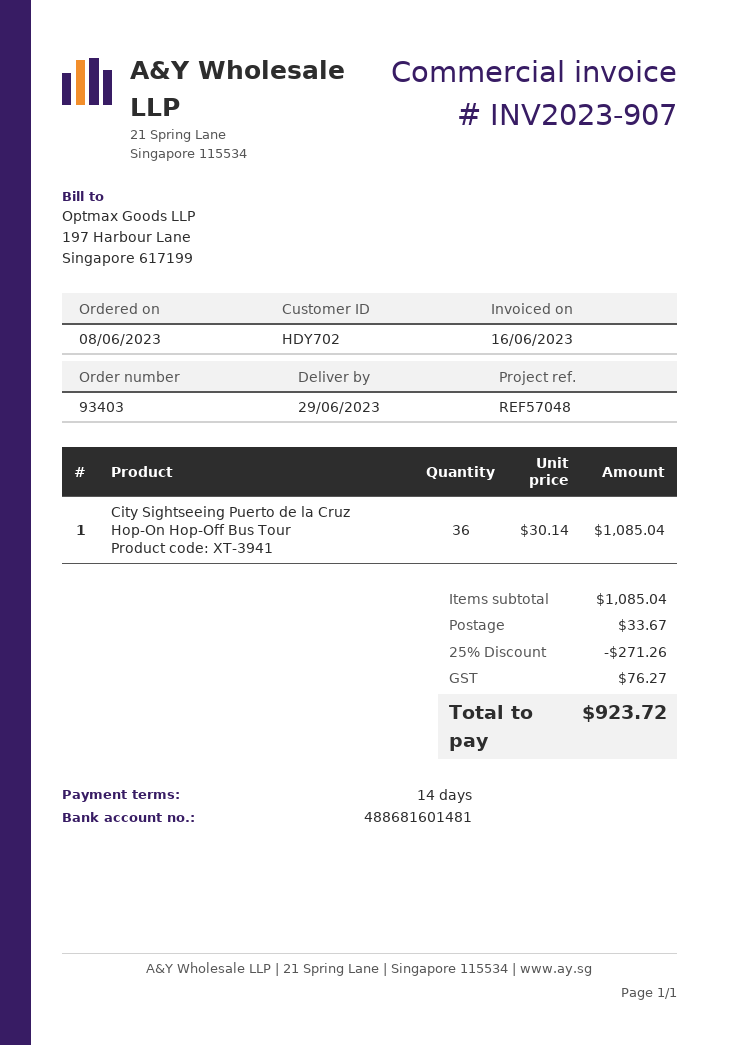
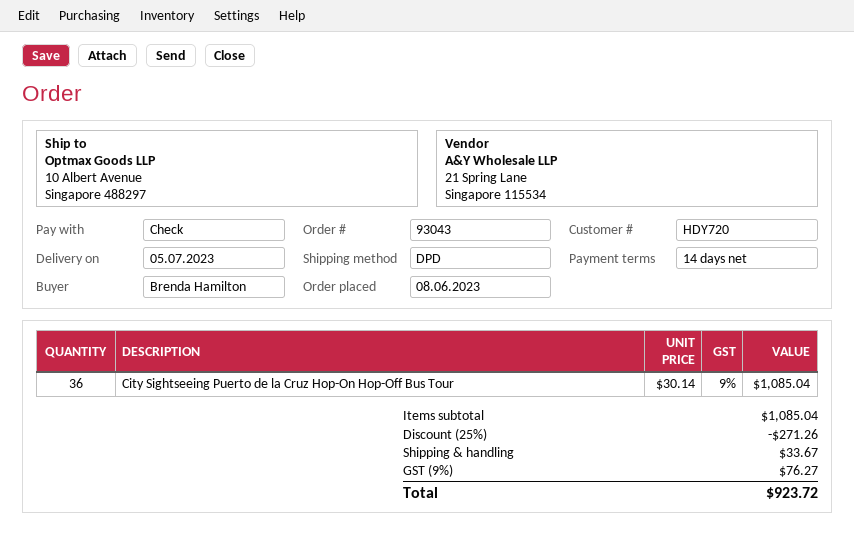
order number: 93403 -> 93043
delivery date: 2023-06-29 -> 2023-07-05
customer number: HDY702 -> HDY720

